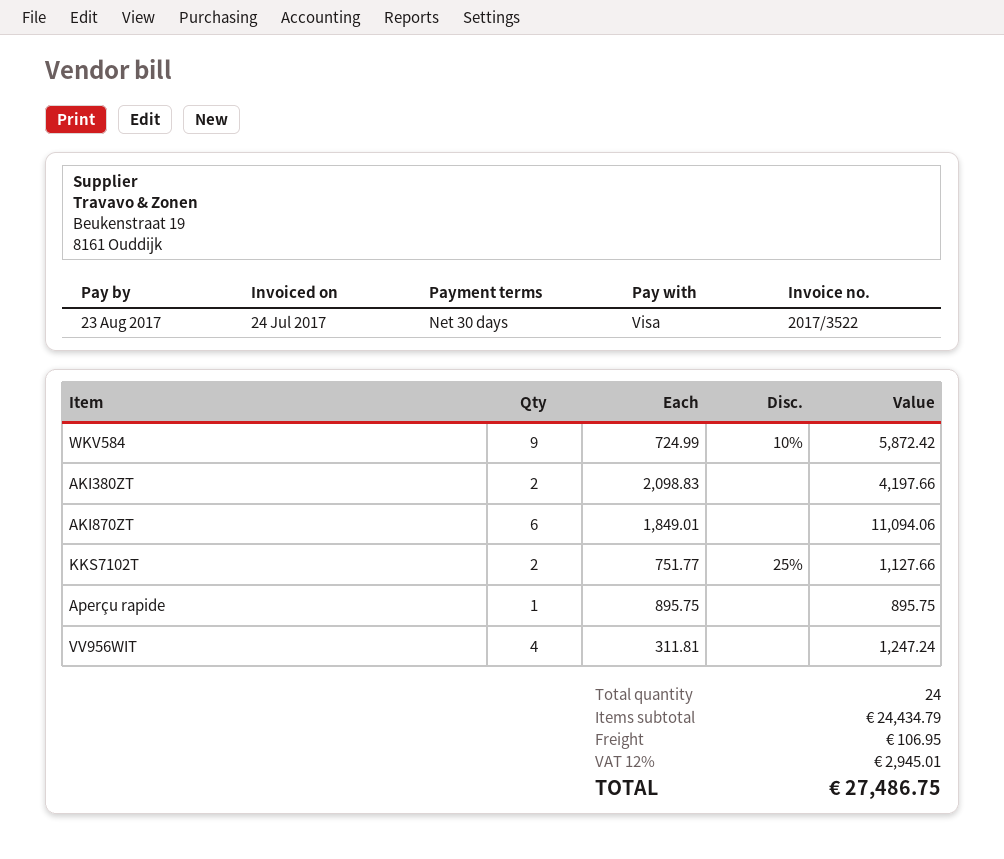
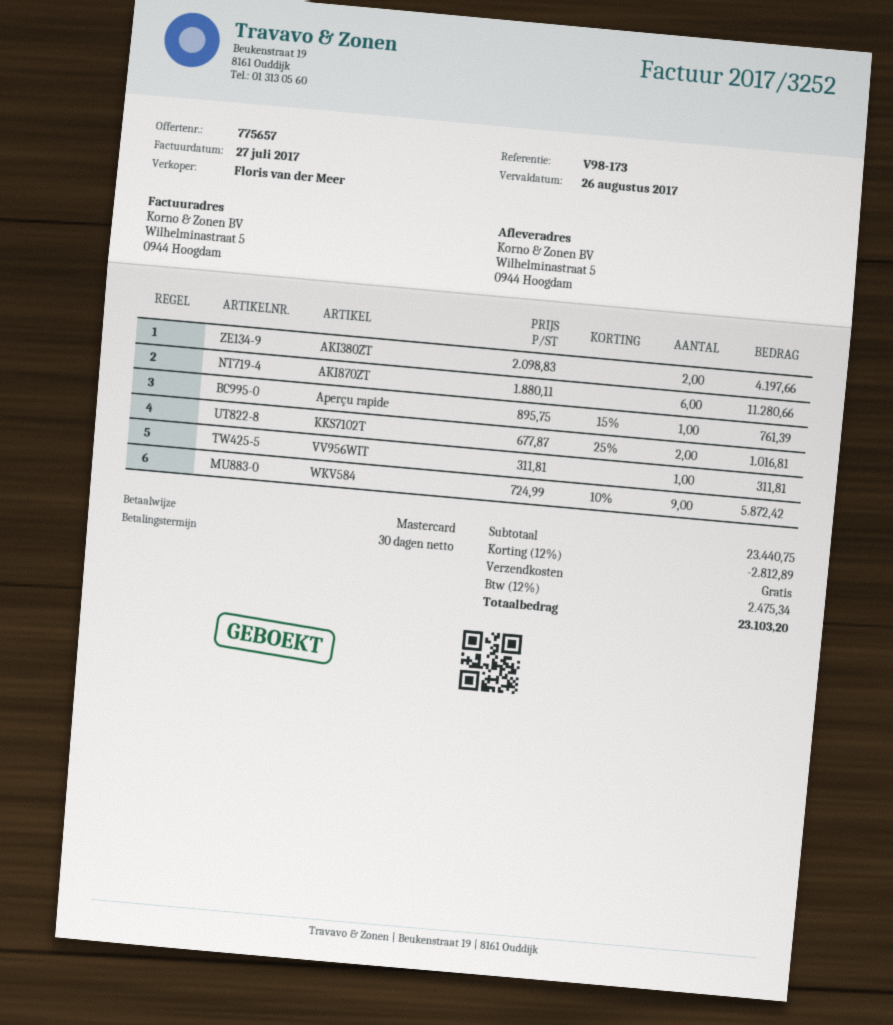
invoice number: 2017/3522 -> 2017/3252
invoice date: 2017-07-24 -> 2017-07-27
due date: 2017-08-23 -> 2017-08-26
payment method: Visa -> Mastercard
AKI870ZT: 6 x 1849.01 = 11094.06 -> 6 x 1880.11 = 11280.66
KKS7102T: 2 x 751.77 - 25% = 1127.66 -> 2 x 677.87 - 25% = 1016.81
Aperçu rapide: 1 x 895.75 = 895.75 -> 1 x 895.75 - 15% = 761.39
VV956WIT: 4 x 311.81 = 1247.24 -> 1 x 311.81 = 311.81
subtotal: 24434.79 -> 23440.75
discount: none -> 12% = 2812.89
shipping: 106.95 -> 0.00
tax: 12% = 2945.01 -> 12% = 2475.34
total: 27486.75 -> 23103.20

